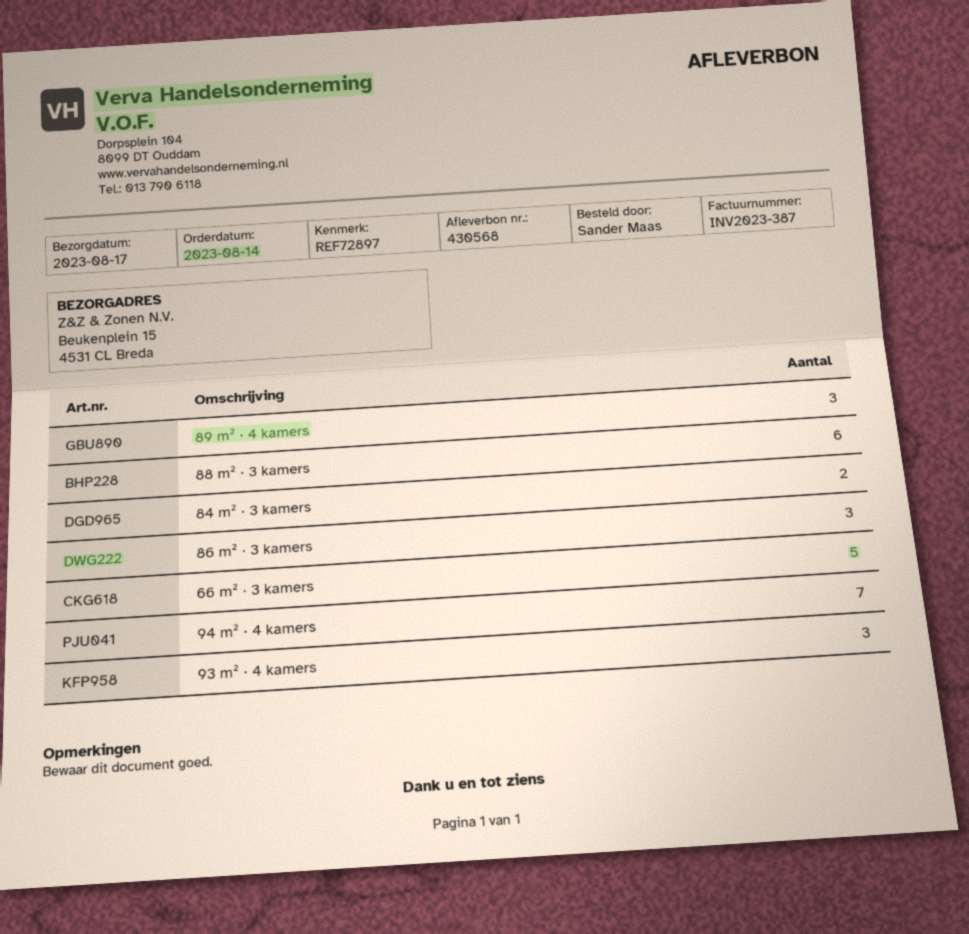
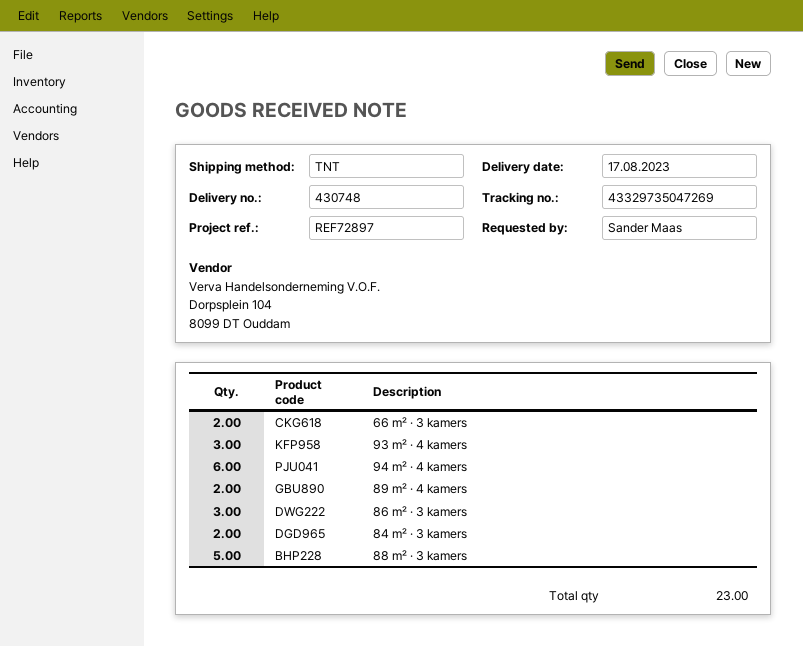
delivery note number: 430568 -> 430748
89 m² · 4 kamers: 3 -> 2
88 m² · 3 kamers: 6 -> 5
66 m² · 3 kamers: 5 -> 2
94 m² · 4 kamers: 7 -> 6

